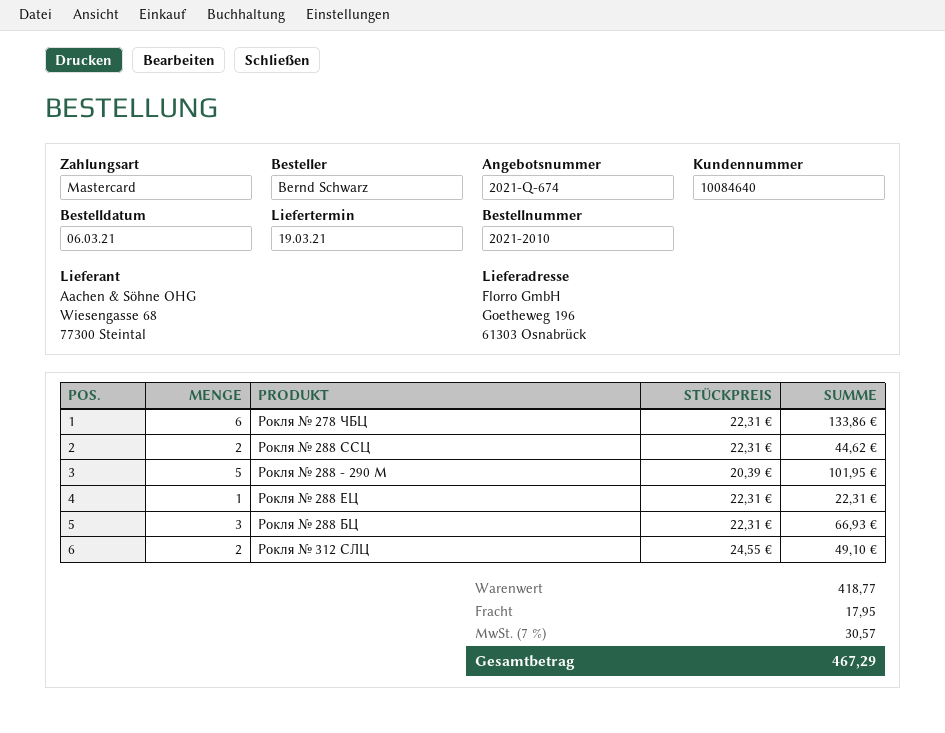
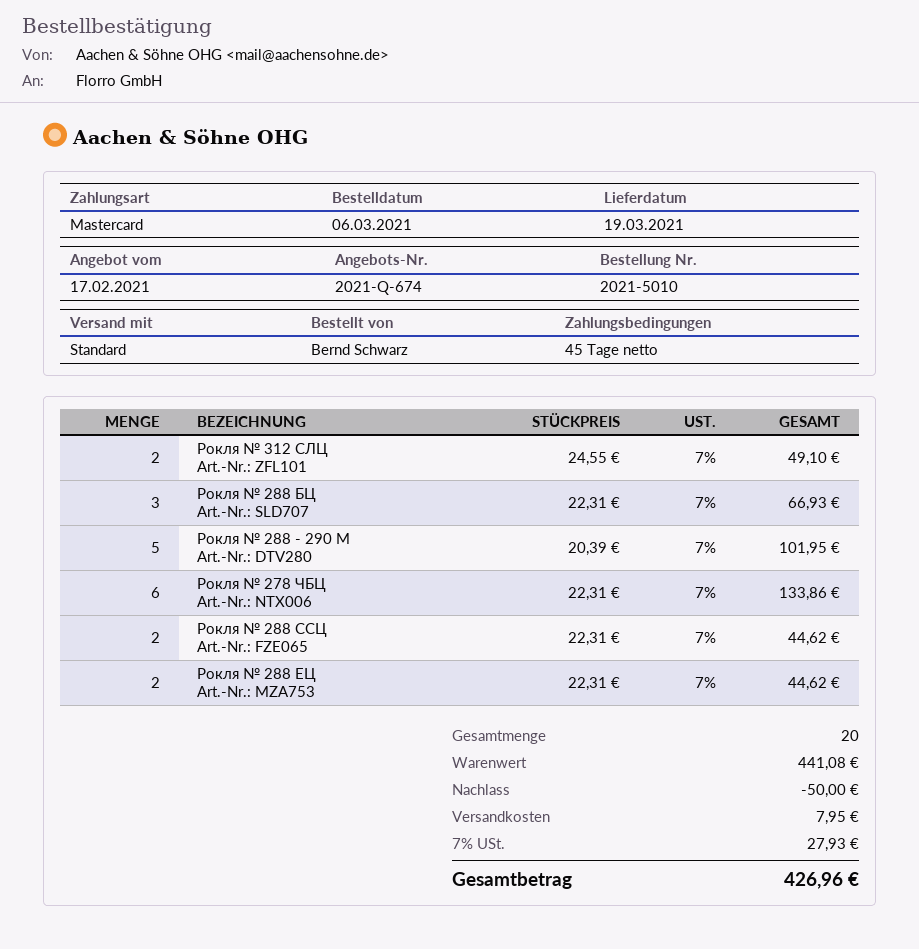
order number: 2021-2010 -> 2021-5010
Рокля № 288 ЕЦ: 1 x 22.31 = 22.31 -> 2 x 22.31 = 44.62
subtotal: 418.77 -> 441.08
discount: none -> 50.00
shipping: 17.95 -> 7.95
tax: 7% = 30.57 -> 7% = 27.93
total: 467.29 -> 426.96

